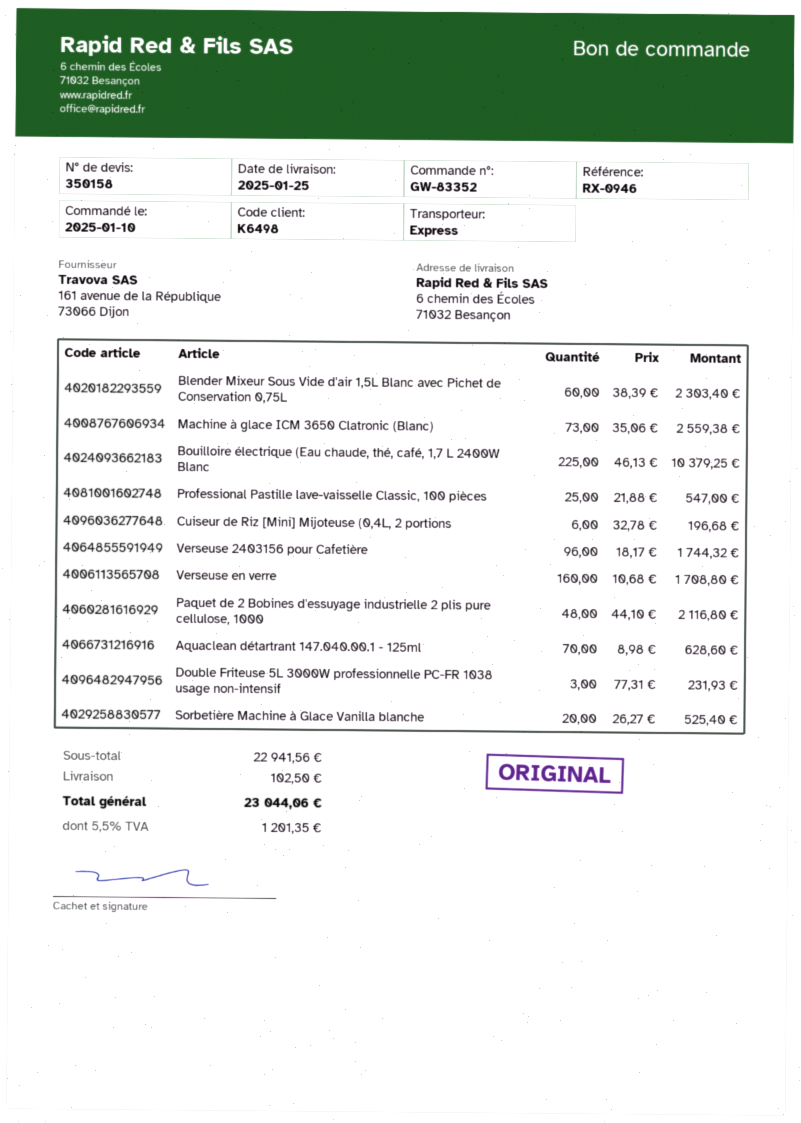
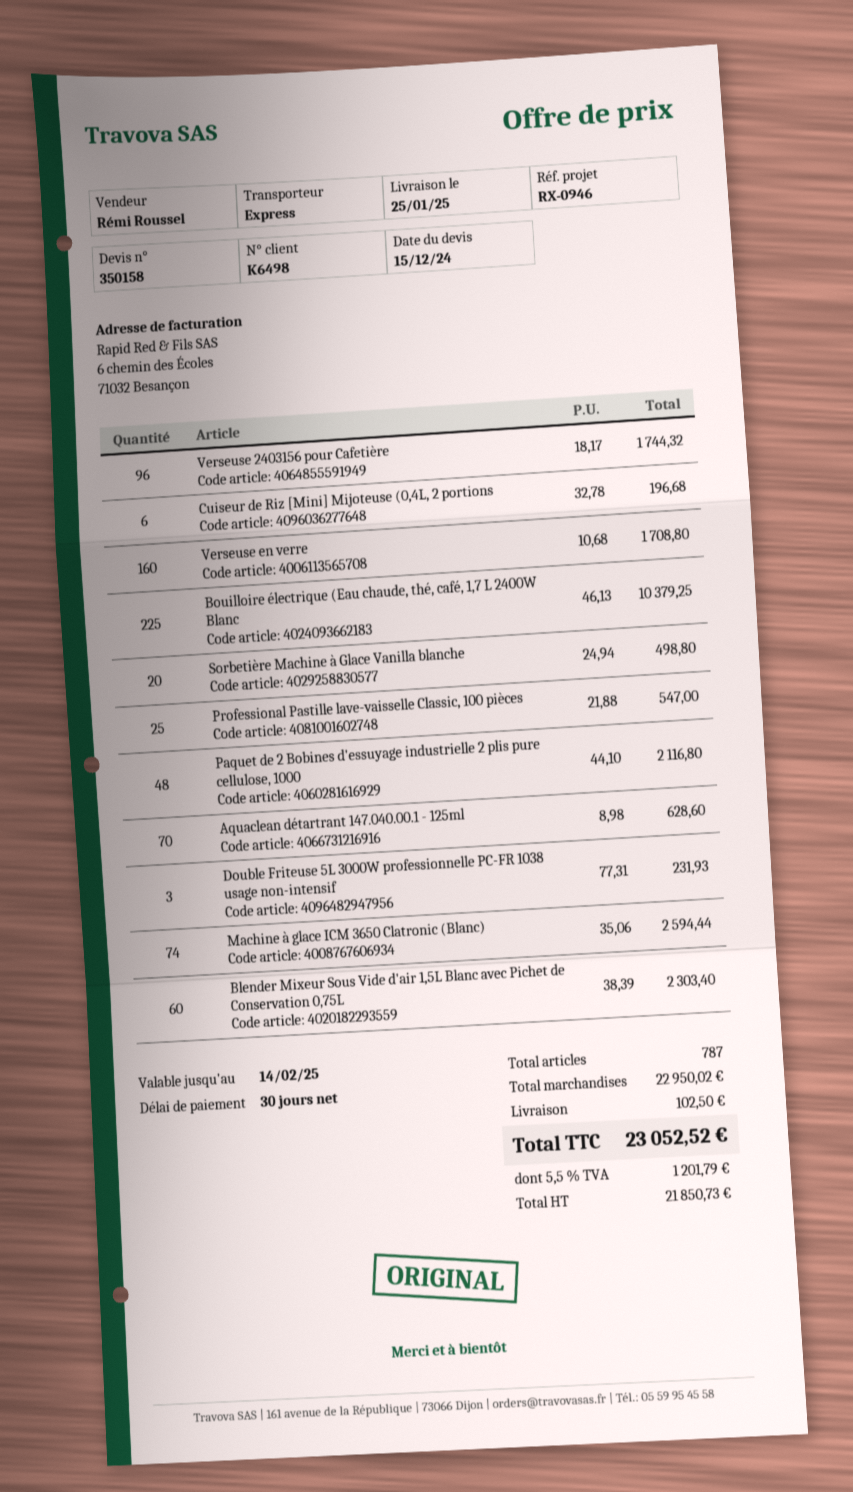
Machine à glace ICM 3650 Clatronic (Blanc): 73 x 35.06 = 2559.38 -> 74 x 35.06 = 2594.44
Sorbetière Machine à Glace Vanilla blanche: 20 x 26.27 = 525.40 -> 20 x 24.94 = 498.80
subtotal: 22941.56 -> 22950.02
tax: 5.5% = 1201.35 -> 5.5% = 1201.79
total: 23044.06 -> 23052.52

